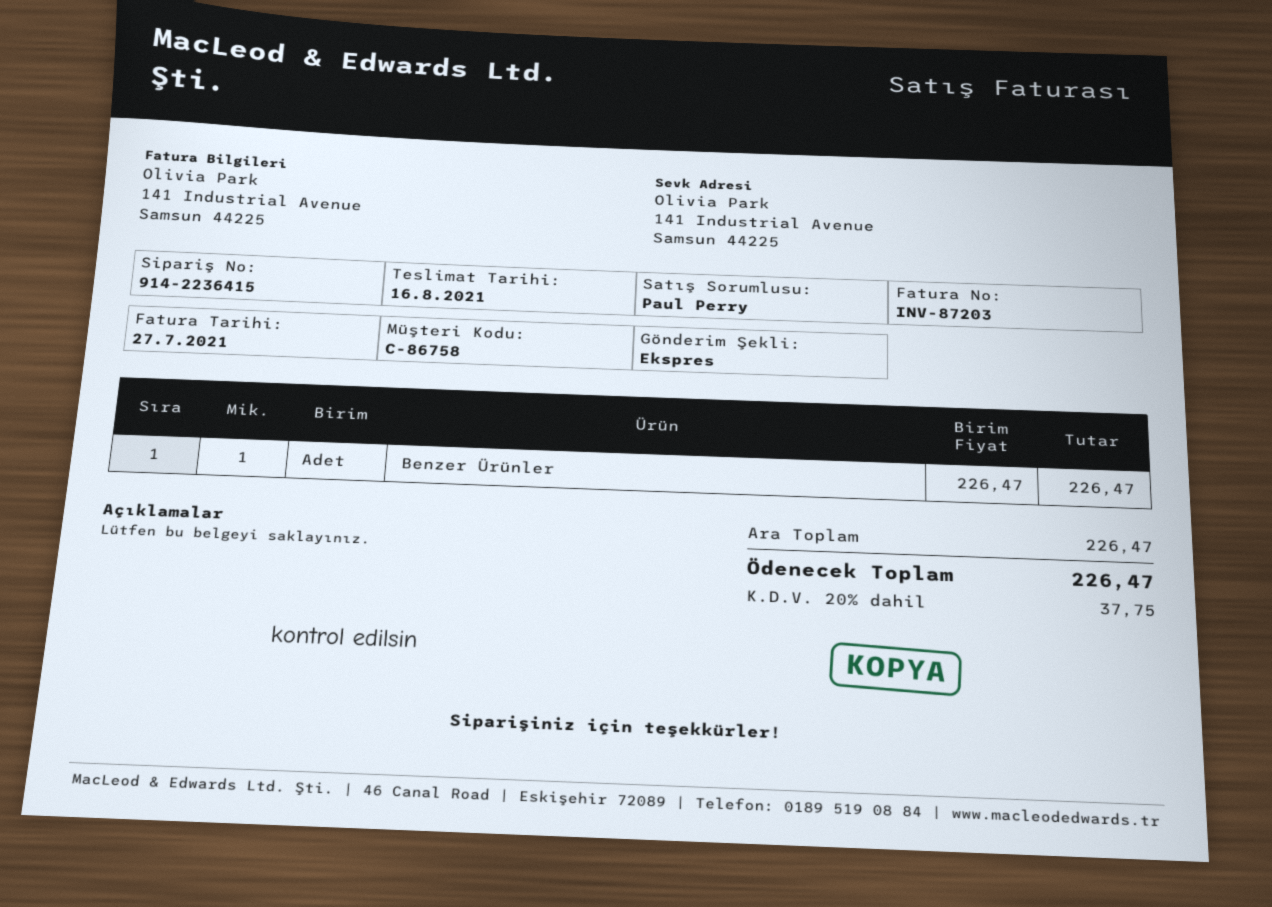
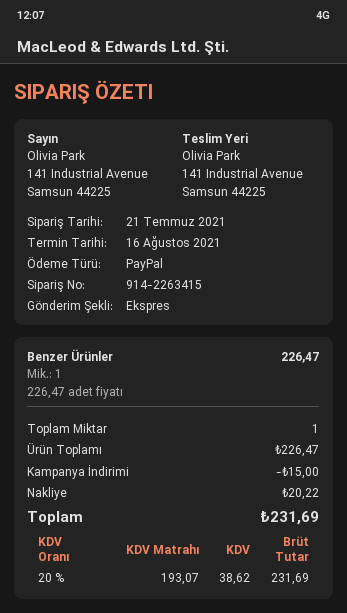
order number: 914-2236415 -> 914-2263415
discount: none -> 15.00
shipping: none -> 20.22
tax: 20% = 37.75 -> 20% = 38.62
total: 226.47 -> 231.69

